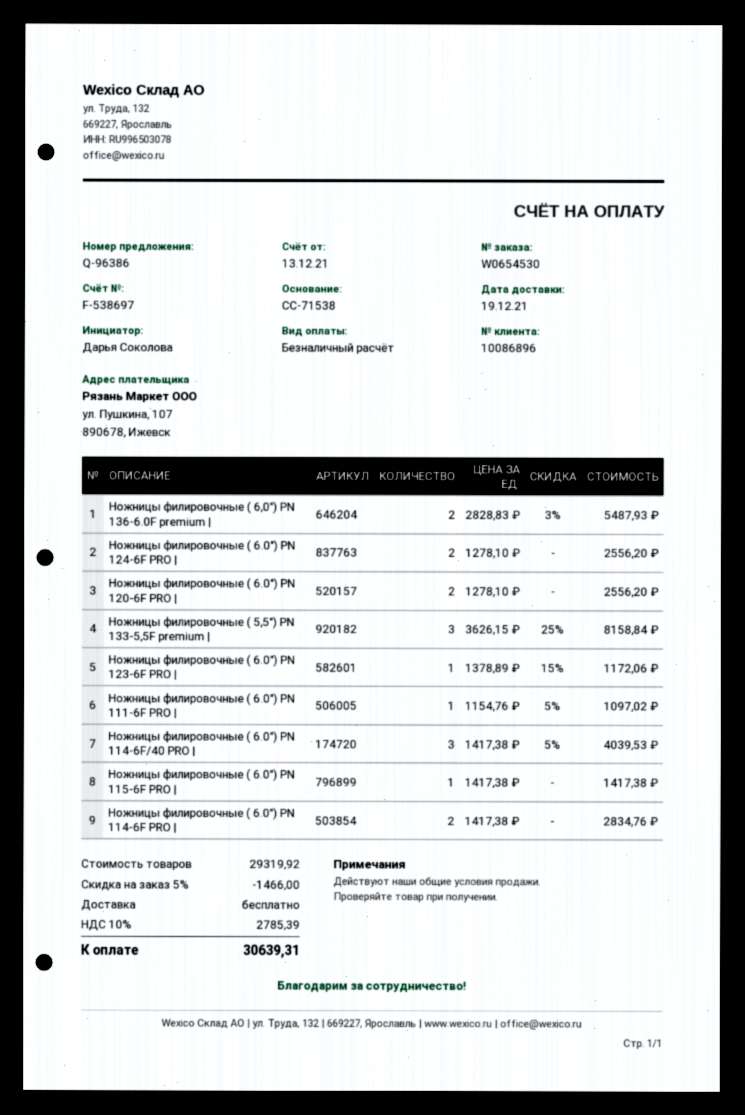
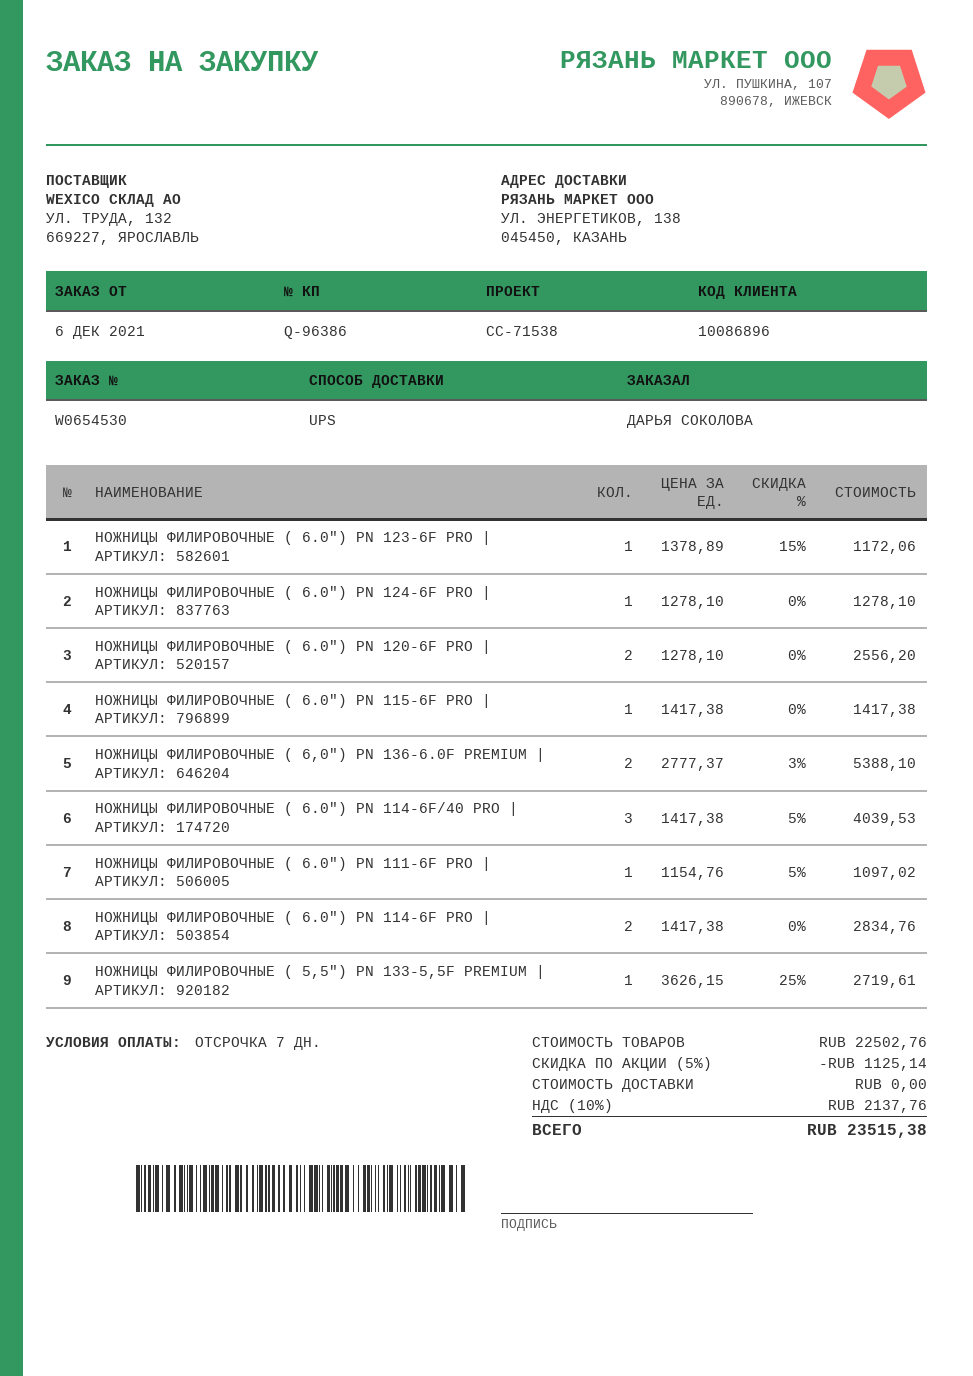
Ножницы филировочные ( 6,0") PN 136-6.0F premium |: 2 x 2828.83 - 3% = 5487.93 -> 2 x 2777.37 - 3% = 5388.10
Ножницы филировочные ( 6.0") PN 124-6F PRO |: 2 x 1278.10 = 2556.20 -> 1 x 1278.10 = 1278.10
Ножницы филировочные ( 5,5") PN 133-5,5F premium |: 3 x 3626.15 - 25% = 8158.84 -> 1 x 3626.15 - 25% = 2719.61
subtotal: 29319.92 -> 22502.76
discount: 5% = 1466.00 -> 5% = 1125.14
tax: 10% = 2785.39 -> 10% = 2137.76
total: 30639.31 -> 23515.38

